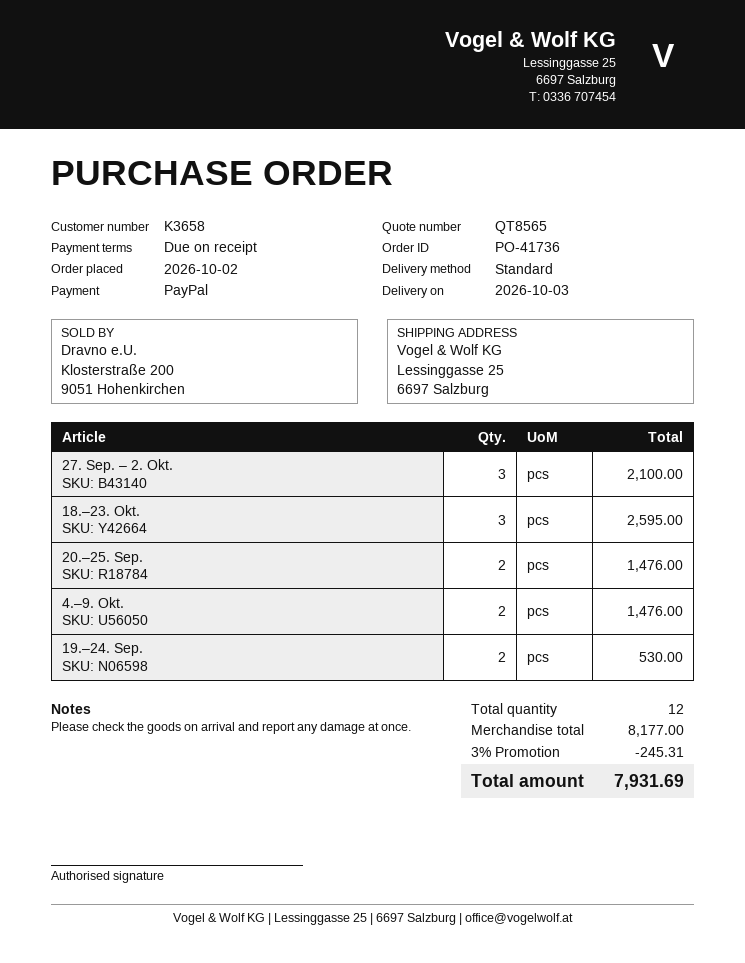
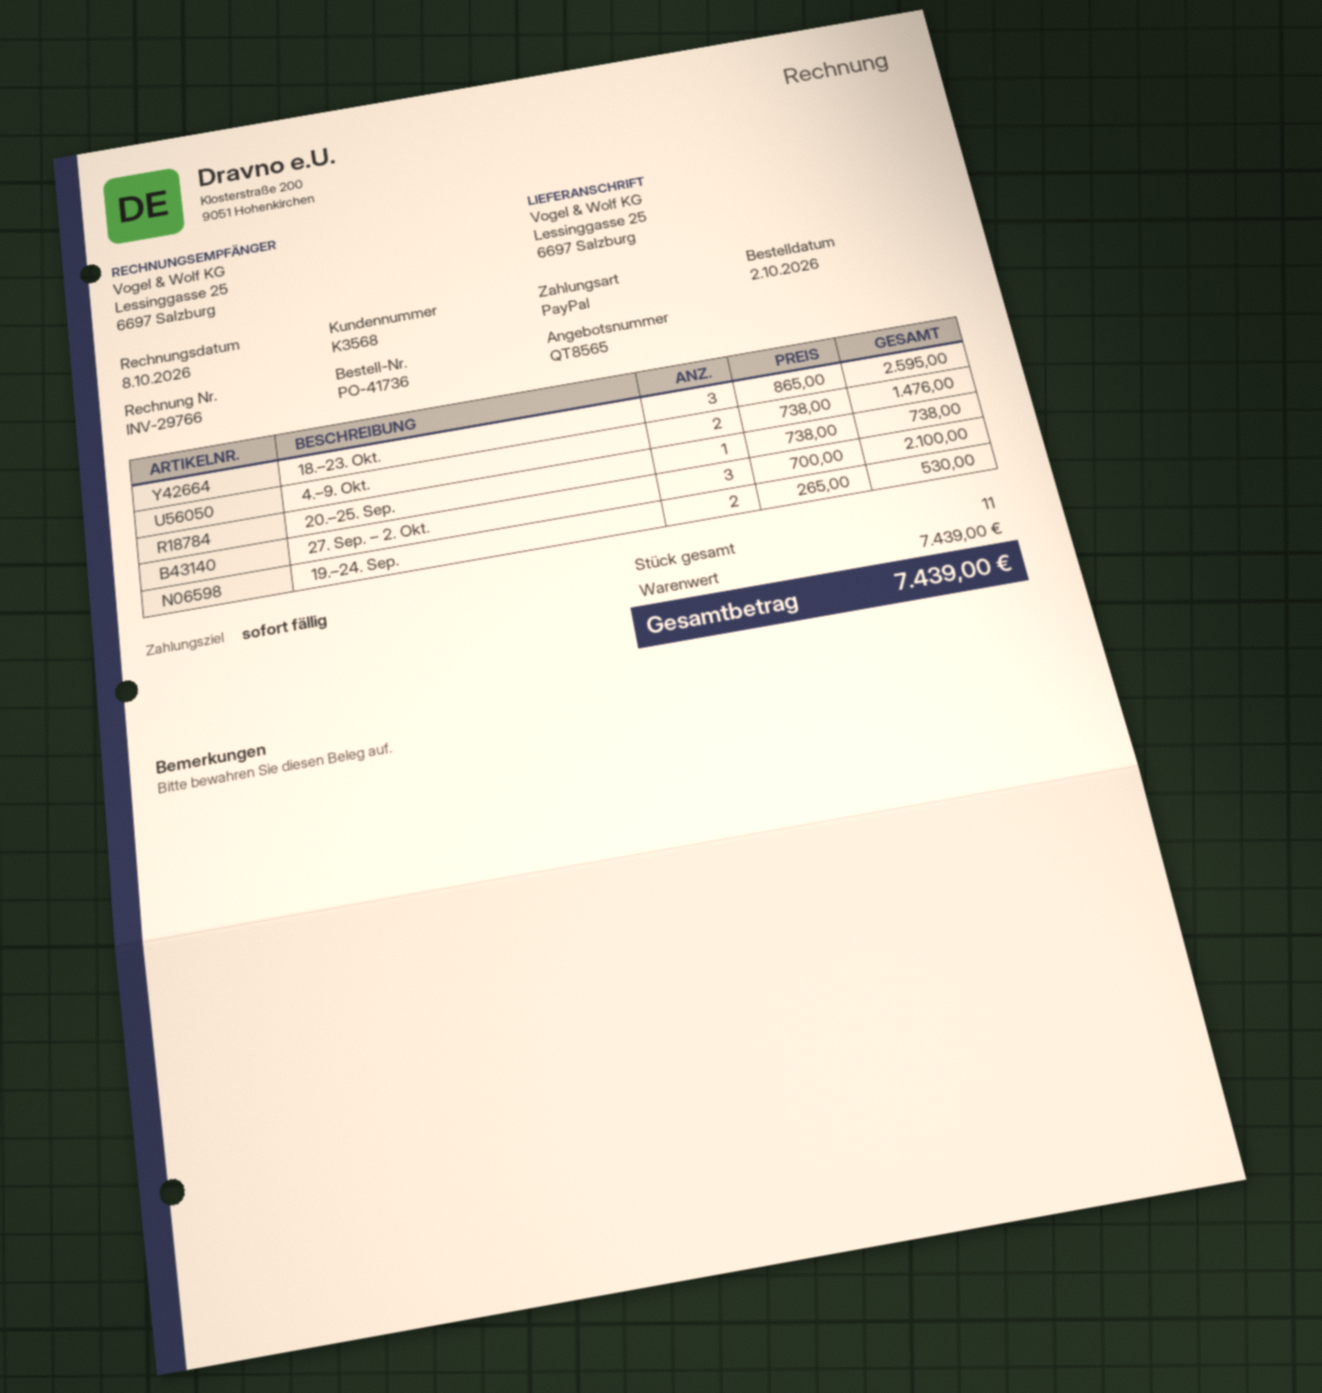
customer number: K3658 -> K3568
20.–25. Sep.: 2 for 1476.00 -> 1 for 738.00
total quantity: 12 -> 11
subtotal: 8177.00 -> 7439.00
discount: 3% = 245.31 -> none
total: 7931.69 -> 7439.00

